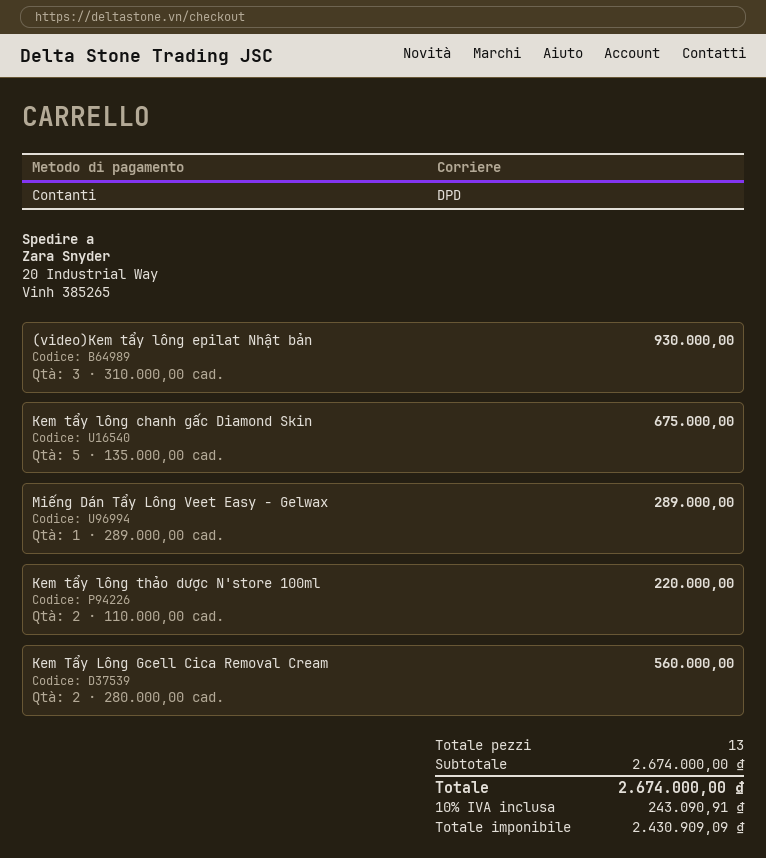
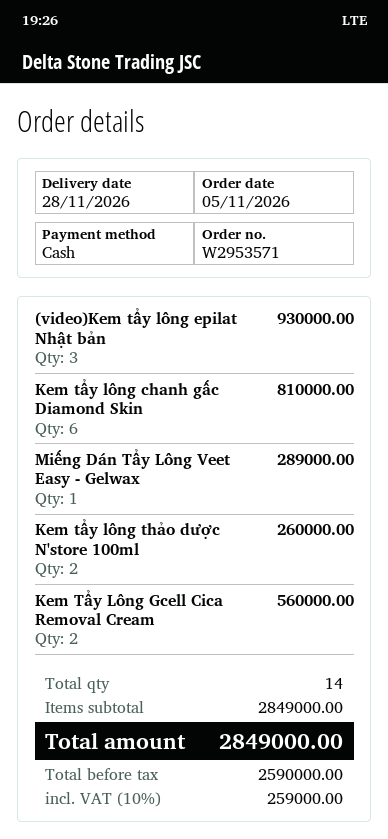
Kem tẩy lông chanh gấc Diamond Skin: 5 for 675000.00 -> 6 for 810000.00
Kem tẩy lông thảo dược N'store 100ml: 2 for 220000.00 -> 2 for 260000.00
total quantity: 13 -> 14
subtotal: 2674000.00 -> 2849000.00
net: 2430909.09 -> 2590000.00
tax: 10% = 243090.91 -> 10% = 259000.00
total: 2674000.00 -> 2849000.00

